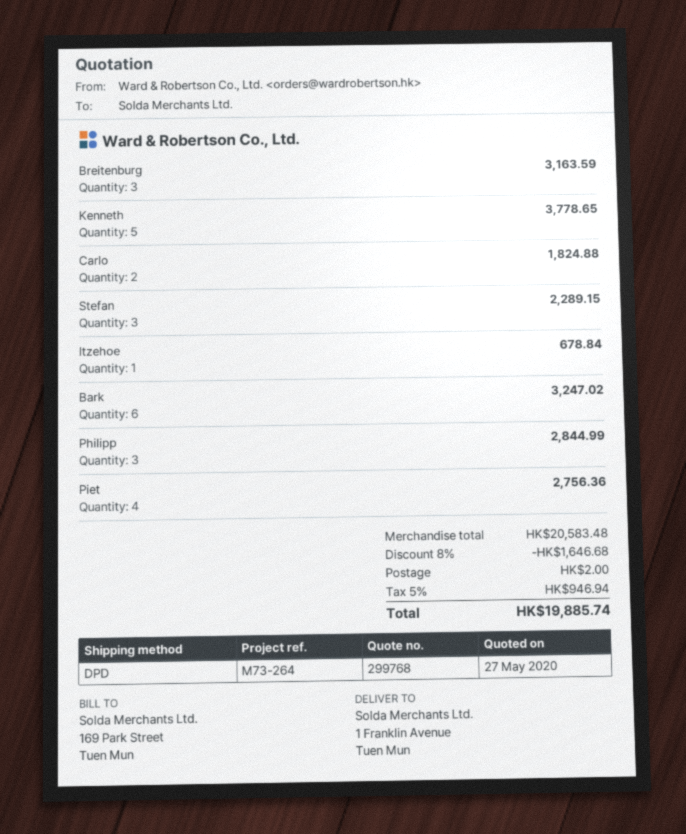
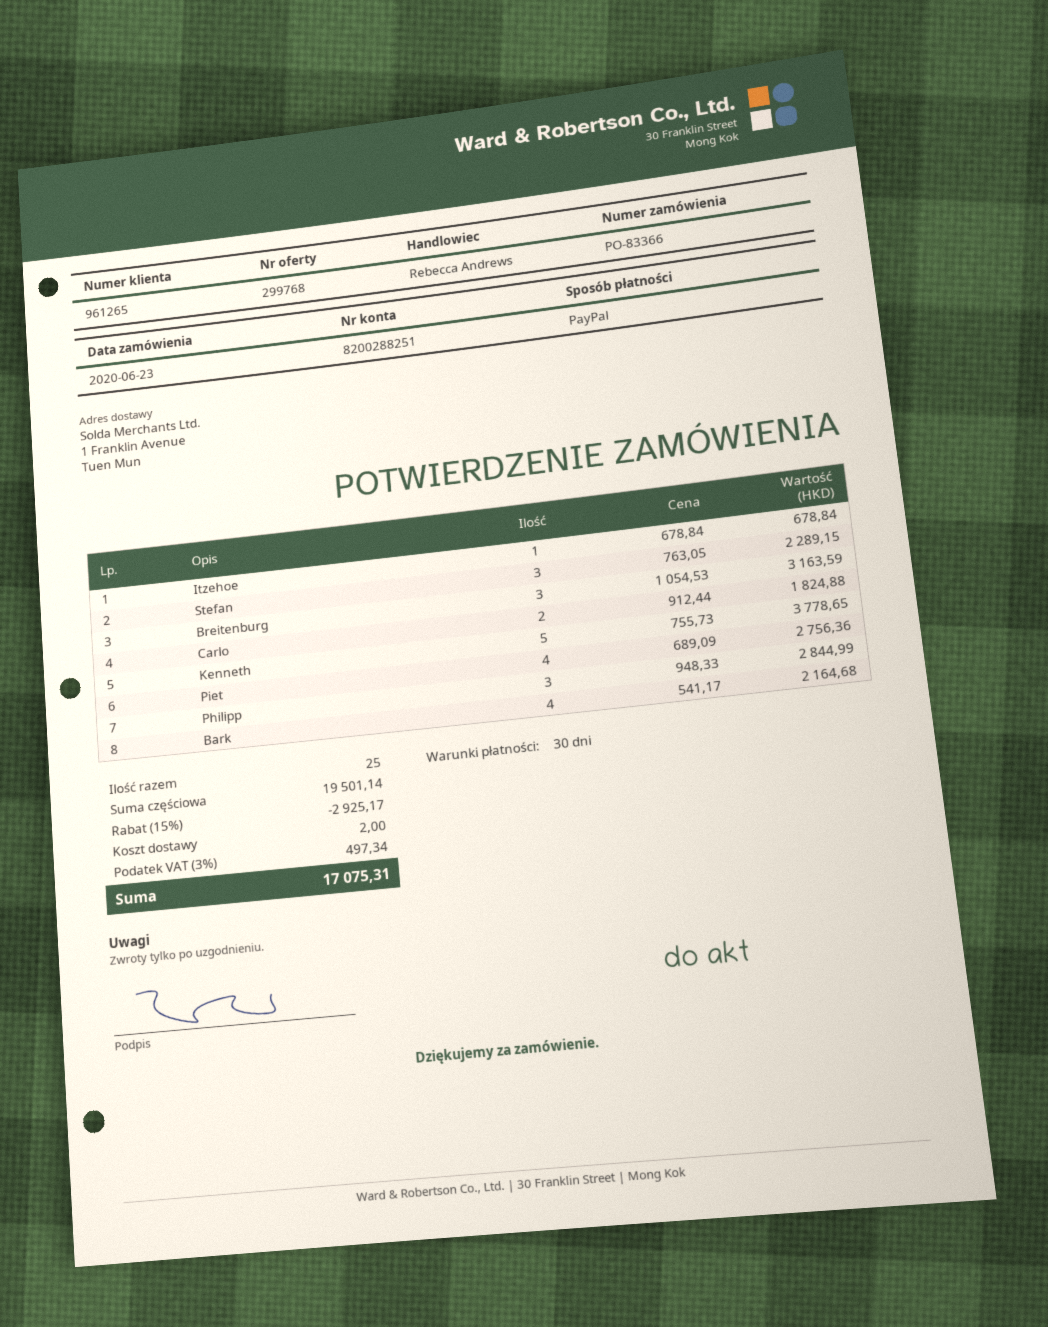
Bark: 6 for 3247.02 -> 4 for 2164.68
subtotal: 20583.48 -> 19501.14
discount: 8% = 1646.68 -> 15% = 2925.17
tax: 5% = 946.94 -> 3% = 497.34
total: 19885.74 -> 17075.31

